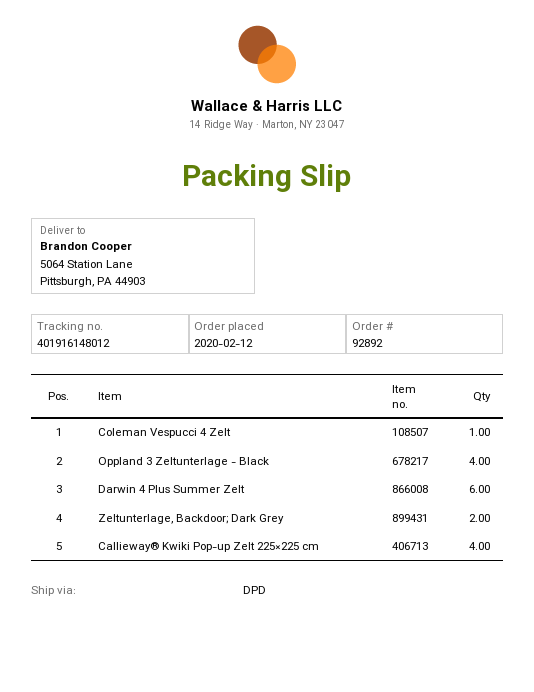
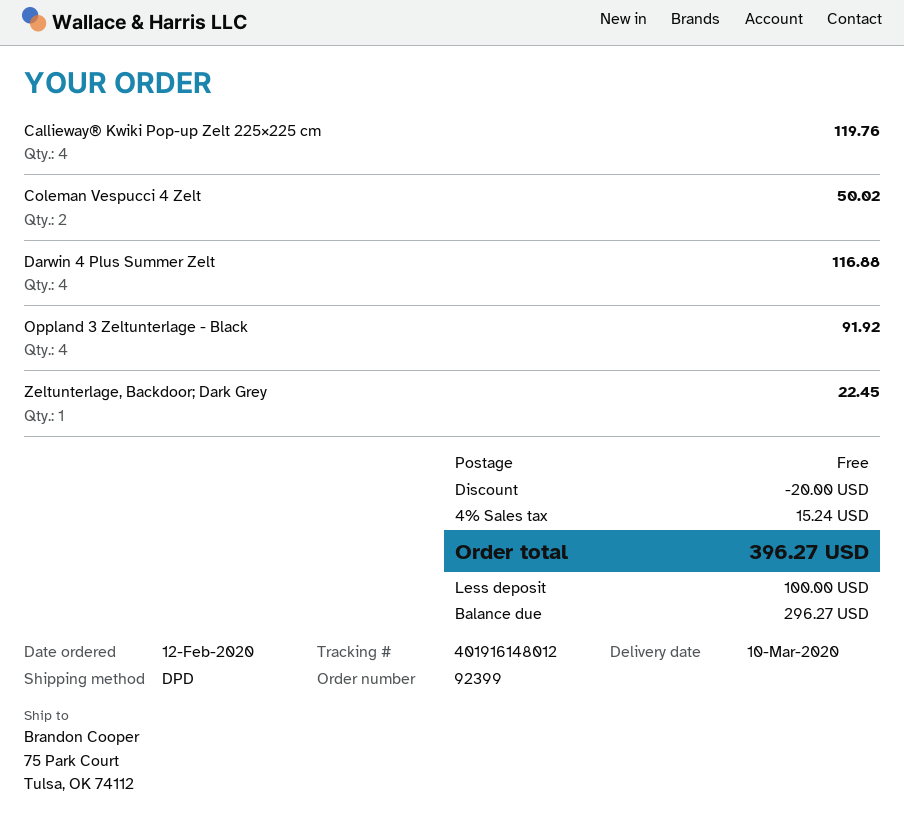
order number: 92892 -> 92399
ship to: 5064 Station Lane, Pittsburgh, PA 44903 -> 75 Park Court, Tulsa, OK 74112
Coleman Vespucci 4 Zelt: 1 -> 2
Darwin 4 Plus Summer Zelt: 6 -> 4
Zeltunterlage, Backdoor; Dark Grey: 2 -> 1

